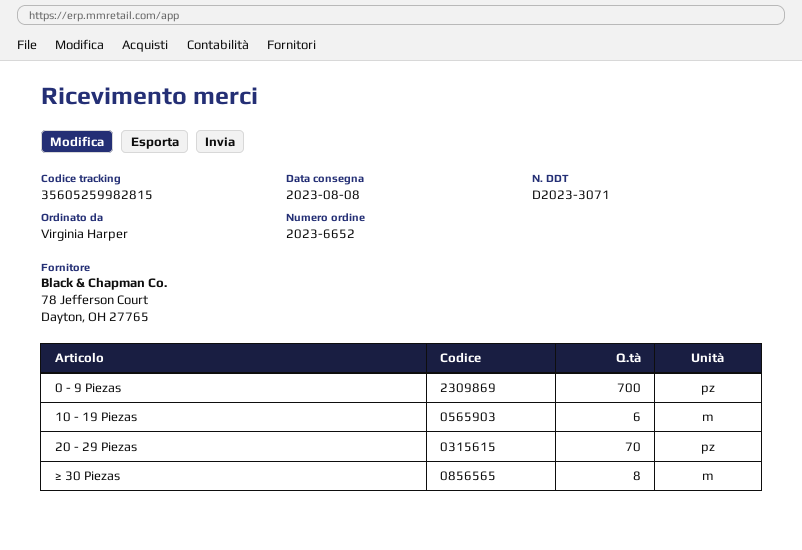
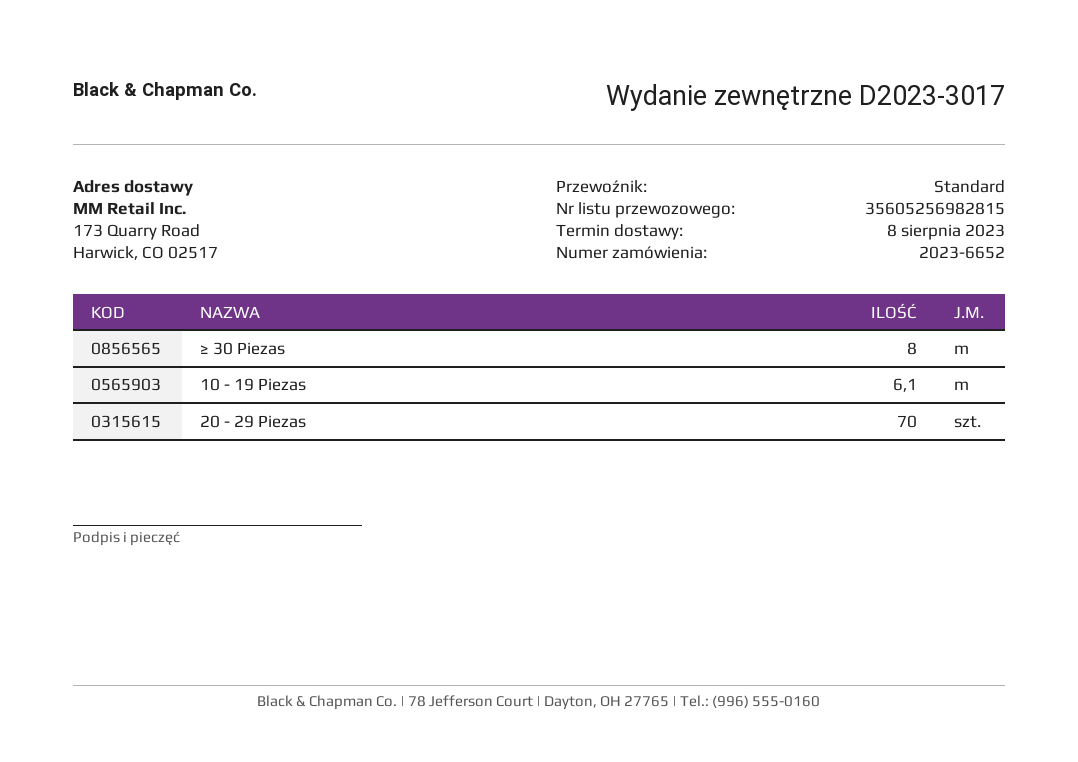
delivery note number: D2023-3071 -> D2023-3017
tracking number: 35605259982815 -> 35605256982815
0 - 9 Piezas: 700 -> none
10 - 19 Piezas: 6 -> 6.1

